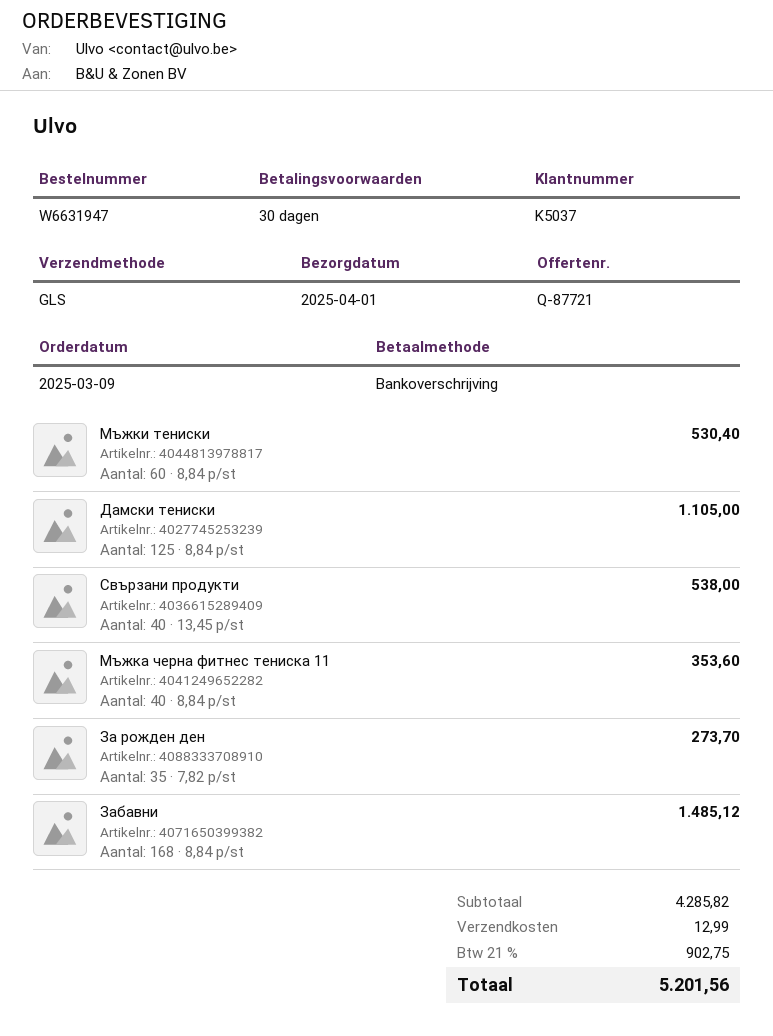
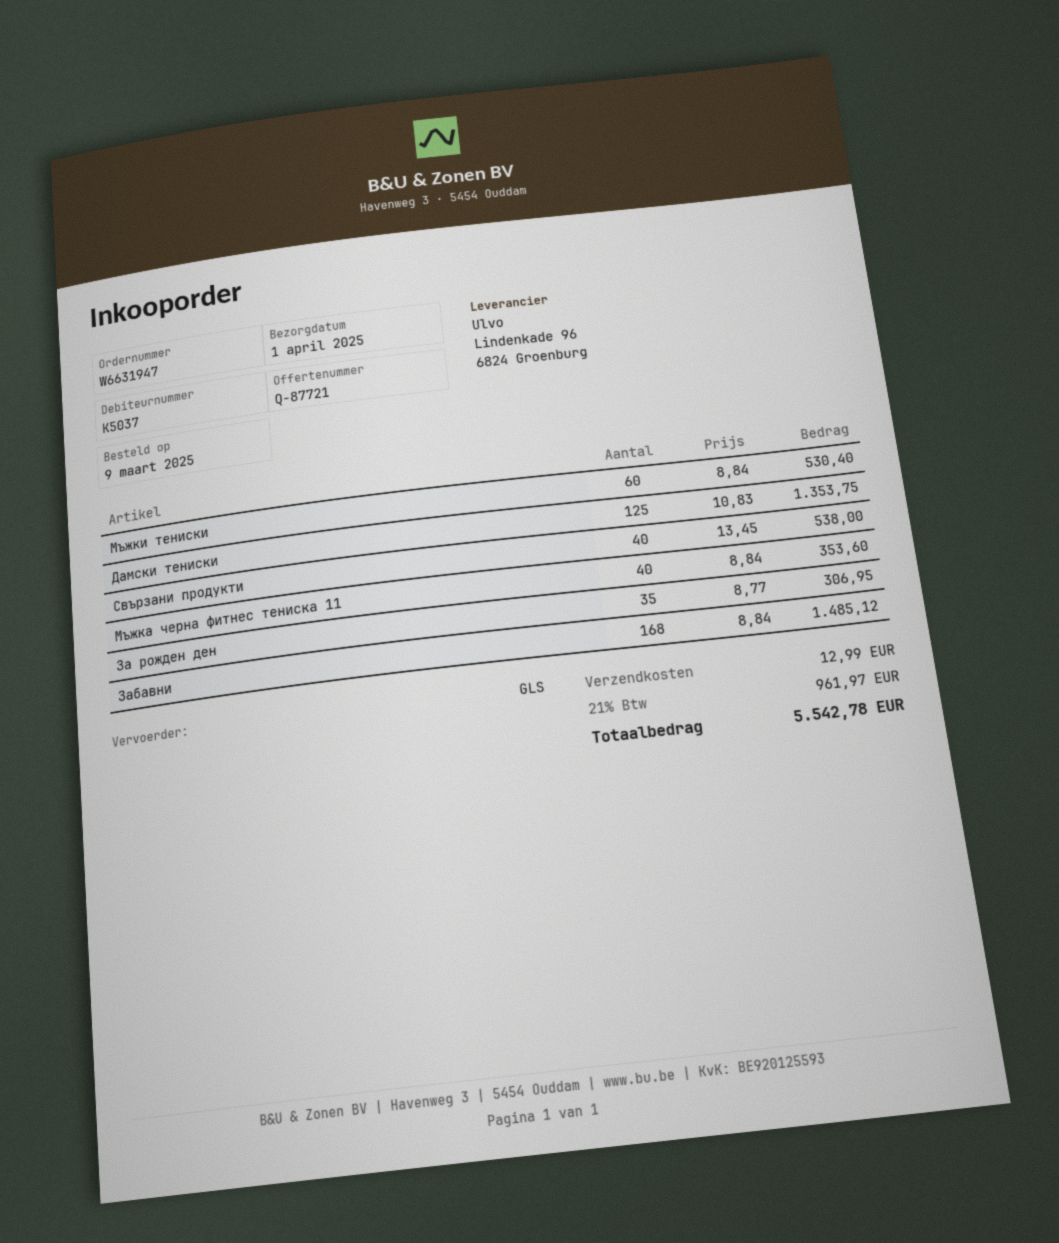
Дамски тениски: 125 x 8.84 = 1105.00 -> 125 x 10.83 = 1353.75
За рожден ден: 35 x 7.82 = 273.70 -> 35 x 8.77 = 306.95
tax: 21% = 902.75 -> 21% = 961.97
total: 5201.56 -> 5542.78

